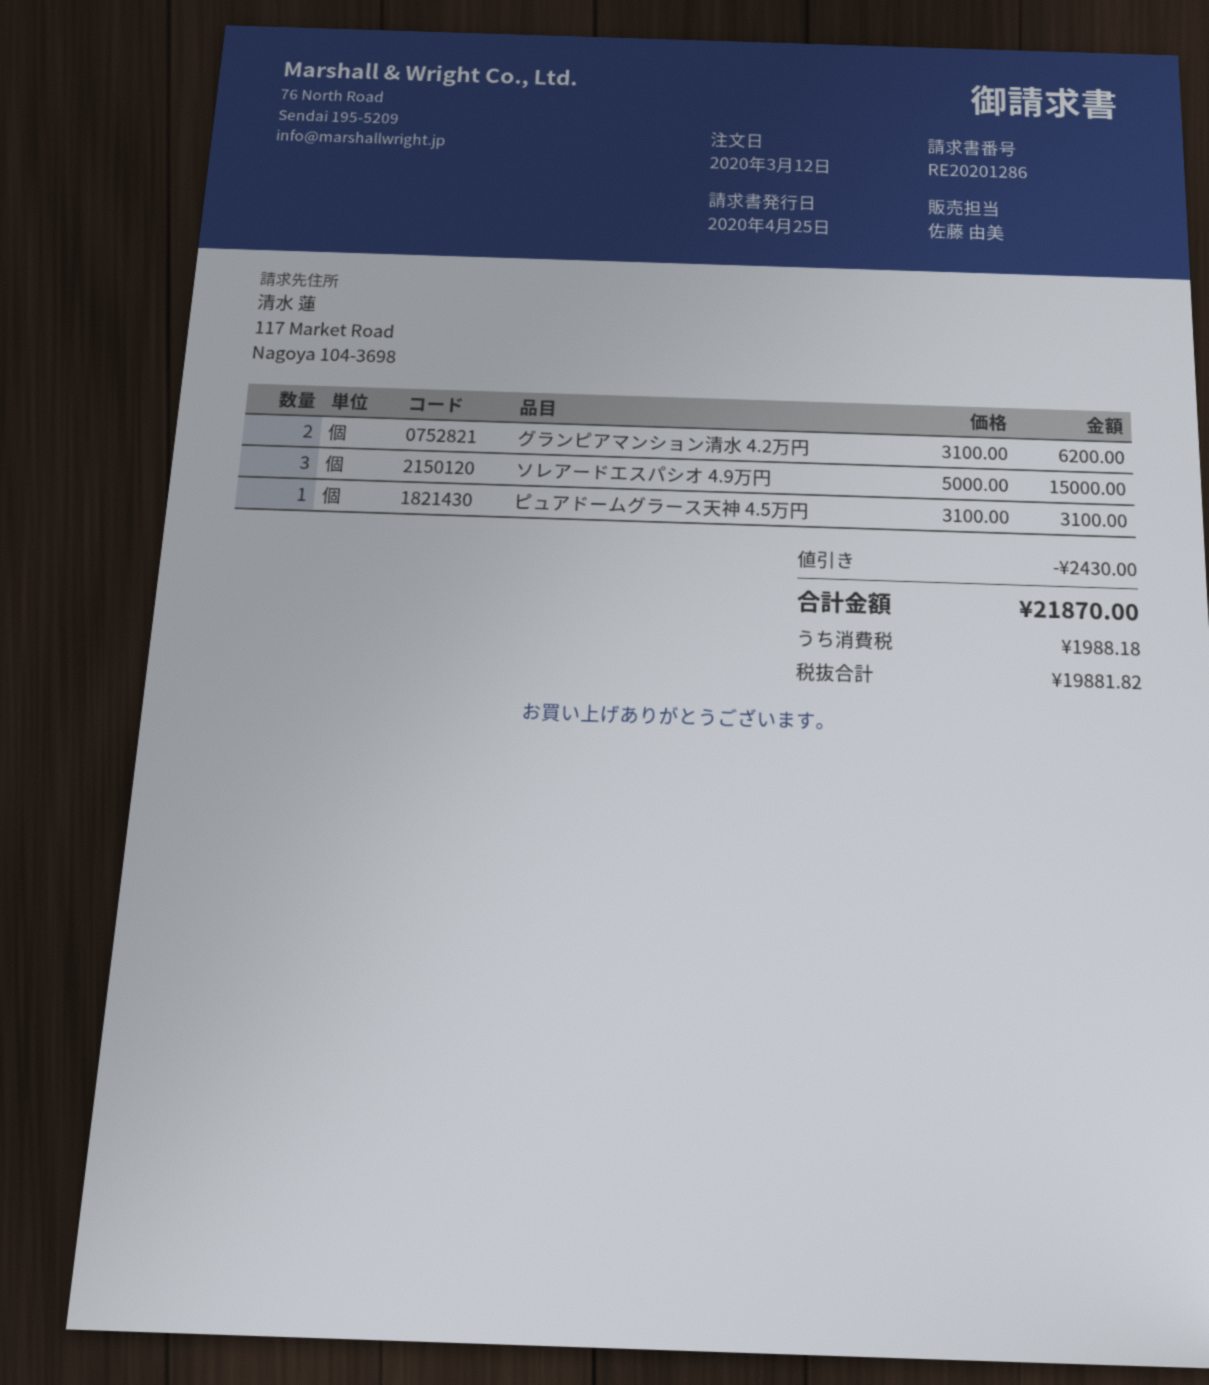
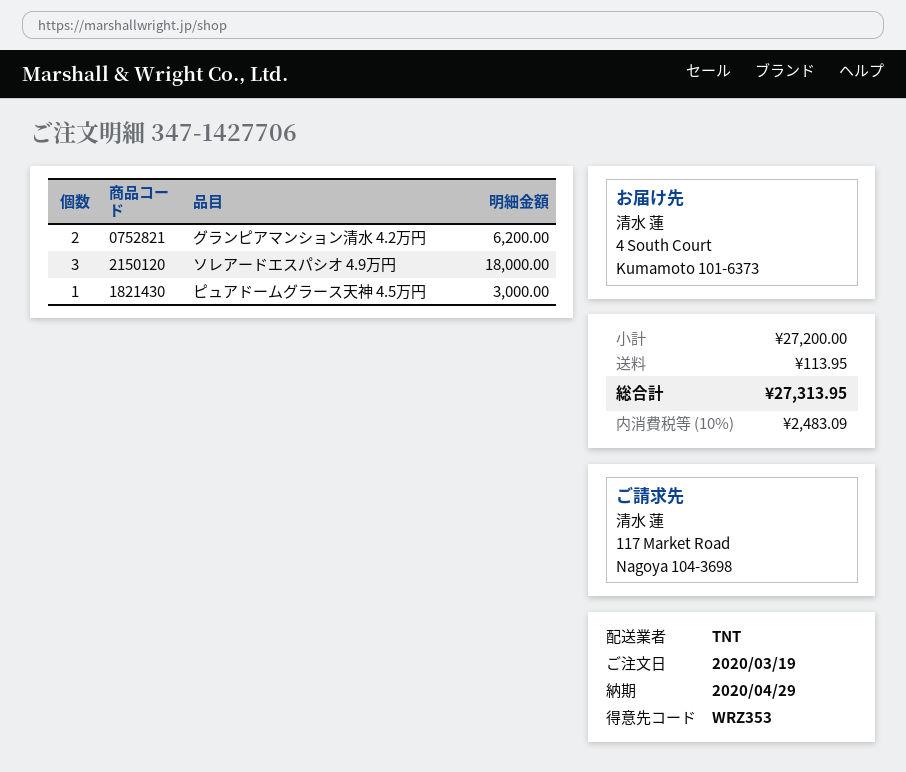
order date: 2020-03-12 -> 2020-03-19
ソレアードエスパシオ 4.9万円: 3 for 15000.00 -> 3 for 18000.00
ピュアドームグラース天神 4.5万円: 1 for 3100.00 -> 1 for 3000.00
discount: 2430.00 -> none
shipping: none -> 113.95
tax: 1988.18 -> 2483.09
total: 21870.00 -> 27313.95

